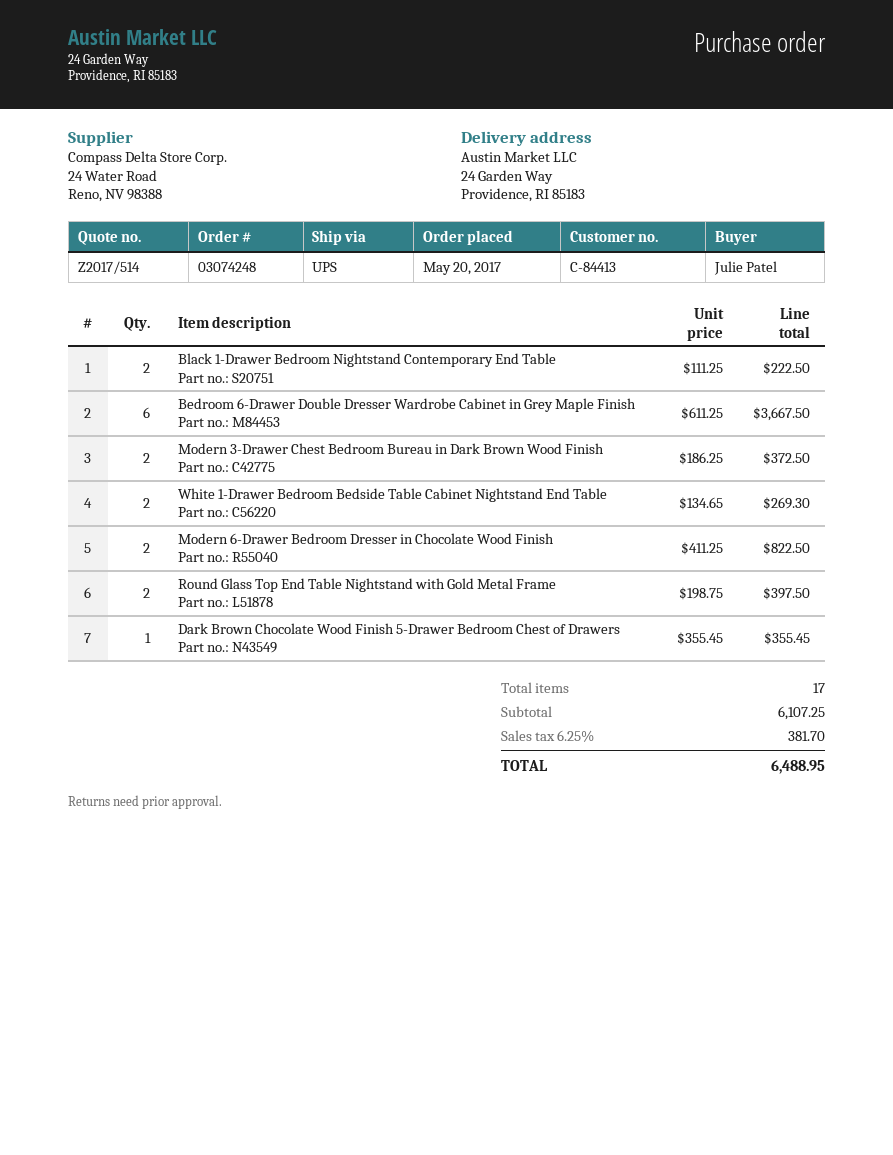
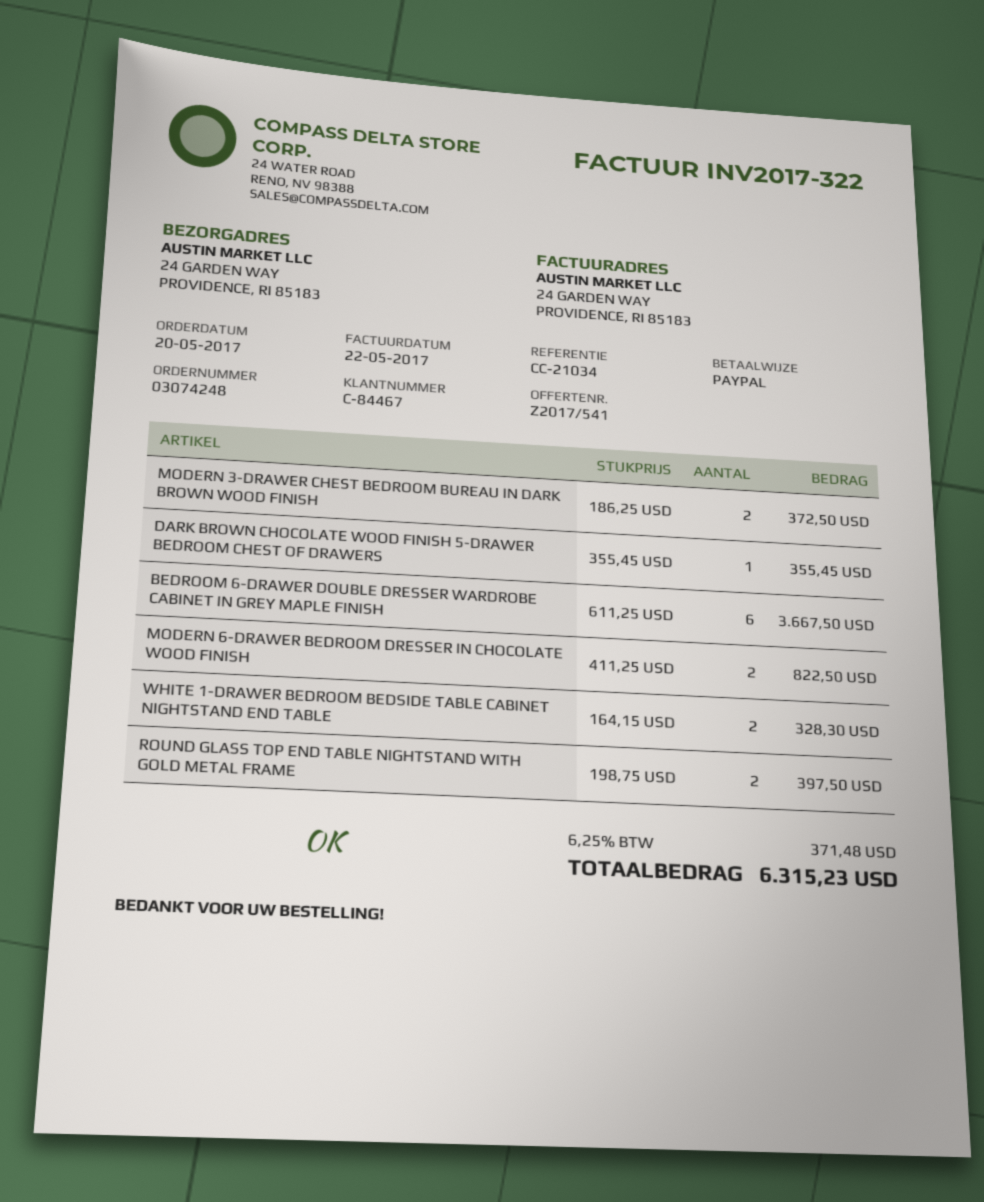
quote number: Z2017/514 -> Z2017/541
customer number: C-84413 -> C-84467
Black 1-Drawer Bedroom Nightstand Contemporary End Table: 2 x 111.25 = 222.50 -> none
White 1-Drawer Bedroom Bedside Table Cabinet Nightstand End Table: 2 x 134.65 = 269.30 -> 2 x 164.15 = 328.30
tax: 6.25% = 381.70 -> 6.25% = 371.48
total: 6488.95 -> 6315.23

